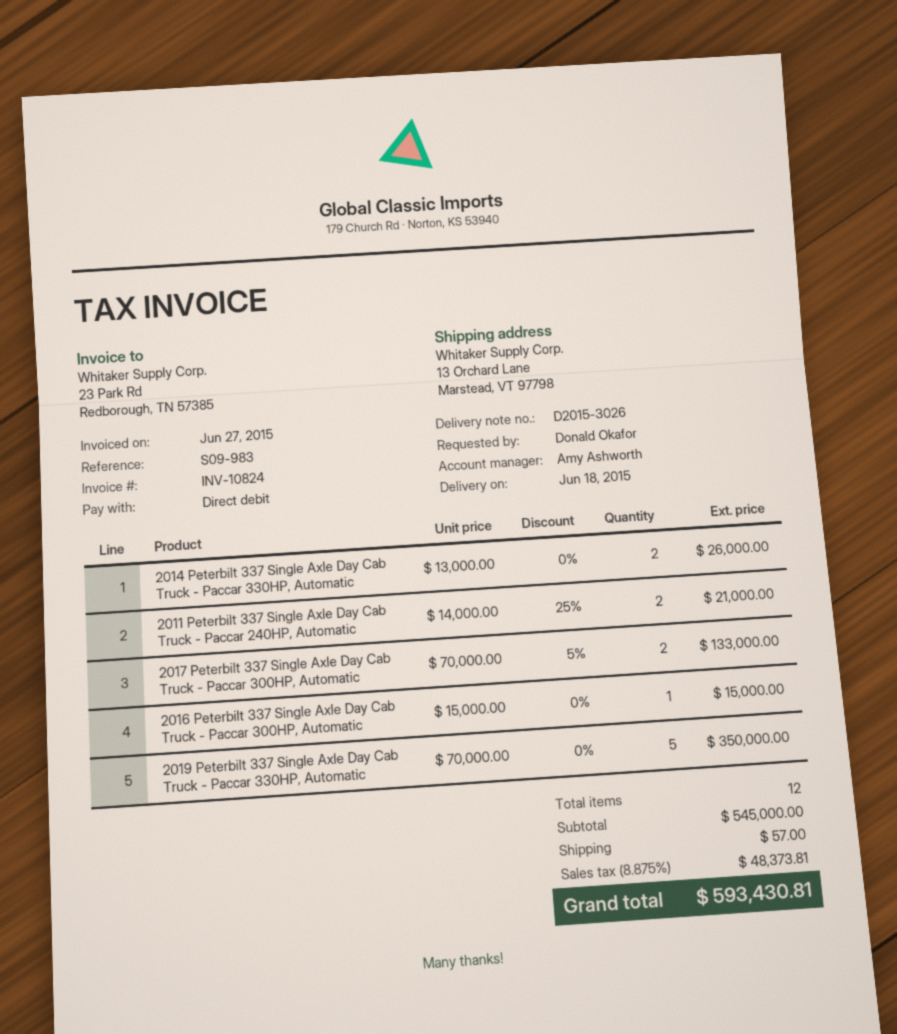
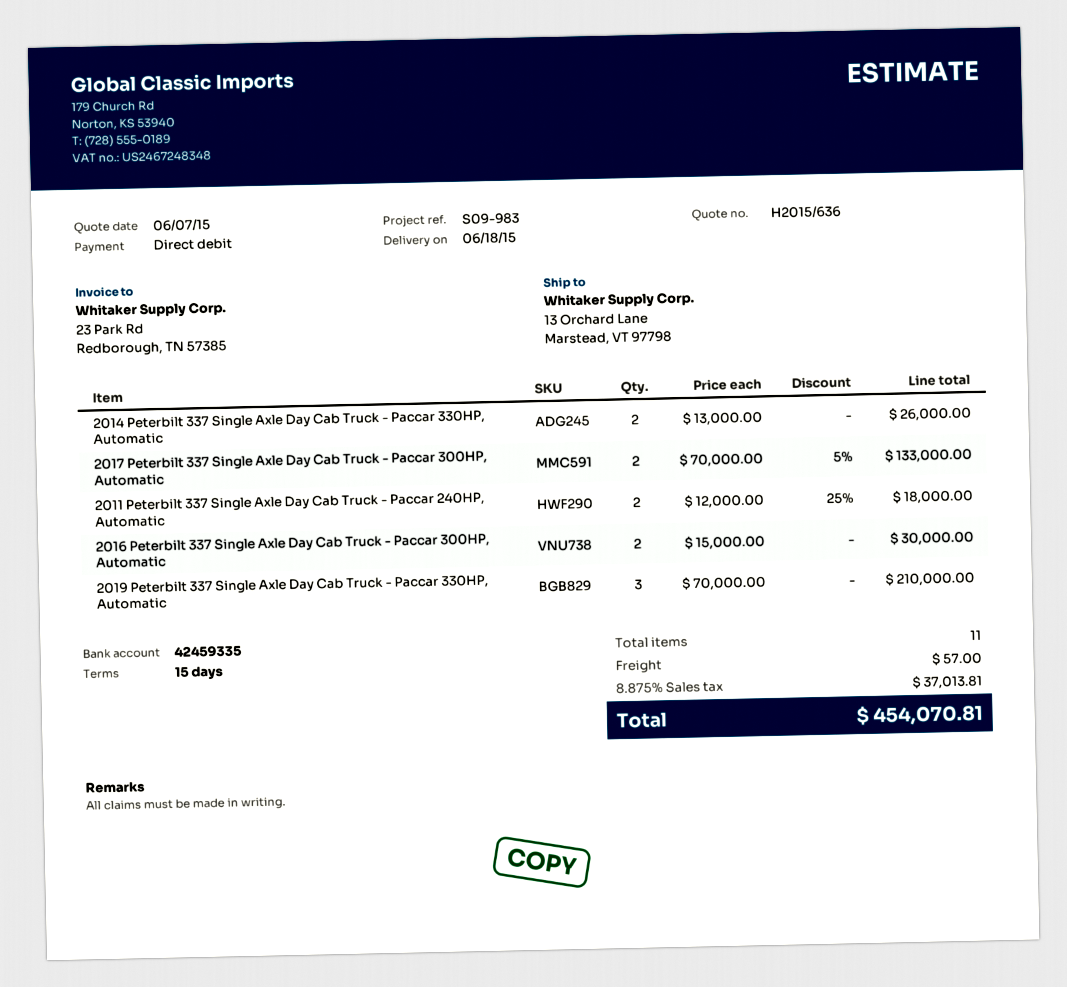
2011 Peterbilt 337 Single Axle Day Cab Truck - Paccar 240HP, Automatic: 2 x 14000.00 - 25% = 21000.00 -> 2 x 12000.00 - 25% = 18000.00
2016 Peterbilt 337 Single Axle Day Cab Truck - Paccar 300HP, Automatic: 1 x 15000.00 = 15000.00 -> 2 x 15000.00 = 30000.00
2019 Peterbilt 337 Single Axle Day Cab Truck - Paccar 330HP, Automatic: 5 x 70000.00 = 350000.00 -> 3 x 70000.00 = 210000.00
total quantity: 12 -> 11
tax: 8.875% = 48373.81 -> 8.875% = 37013.81
total: 593430.81 -> 454070.81

